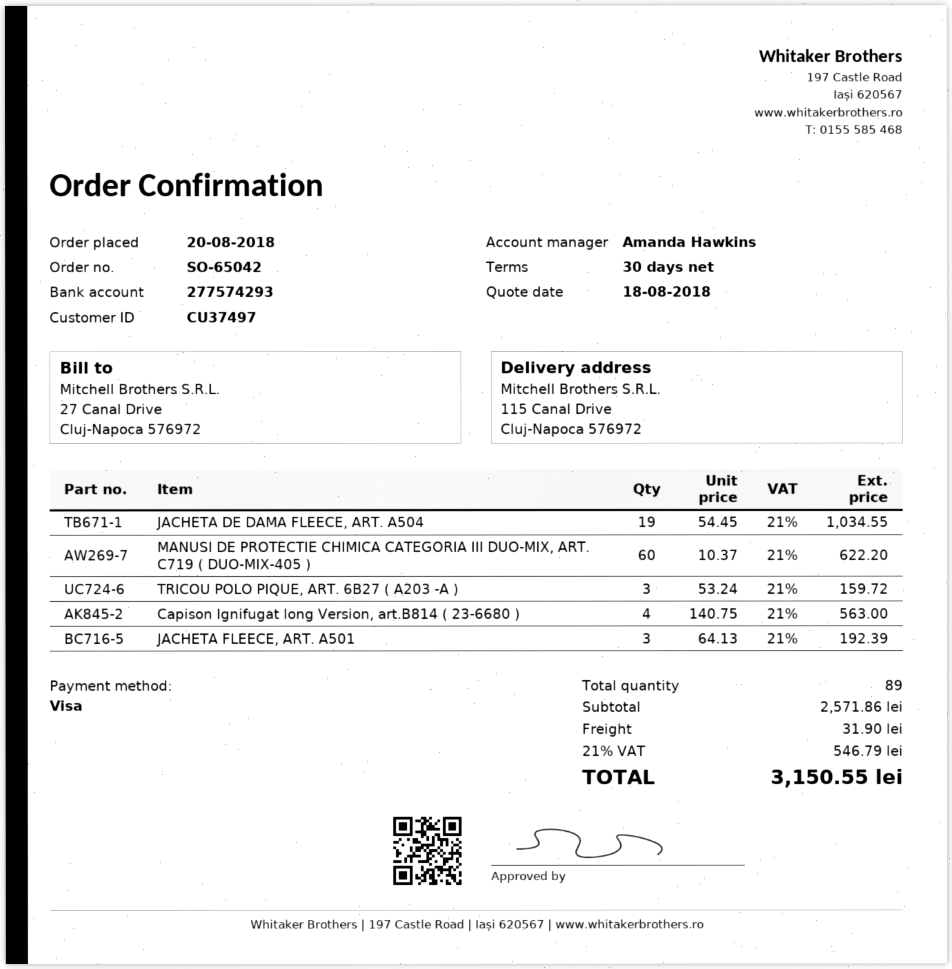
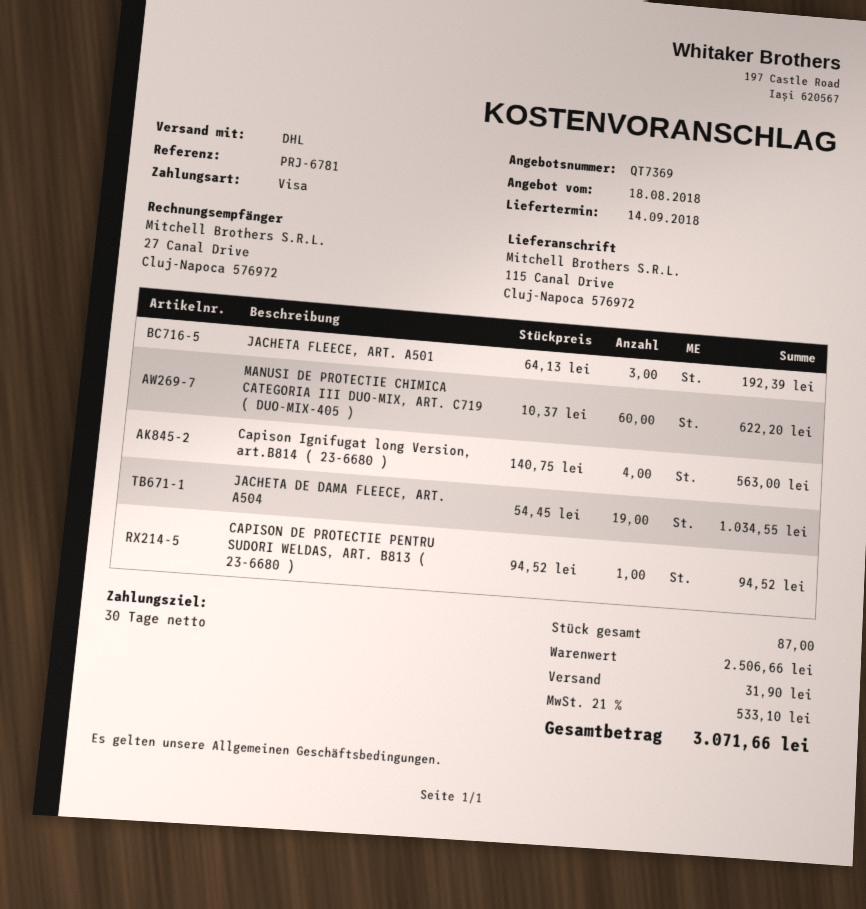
TRICOU POLO PIQUE, ART. 6B27 ( A203 -A ): 3 x 53.24 = 159.72 -> none
CAPISON DE PROTECTIE PENTRU SUDORI WELDAS, ART. B813 ( 23-6680 ): none -> 1 x 94.52 = 94.52
total quantity: 89 -> 87
subtotal: 2571.86 -> 2506.66
tax: 21% = 546.79 -> 21% = 533.10
total: 3150.55 -> 3071.66

